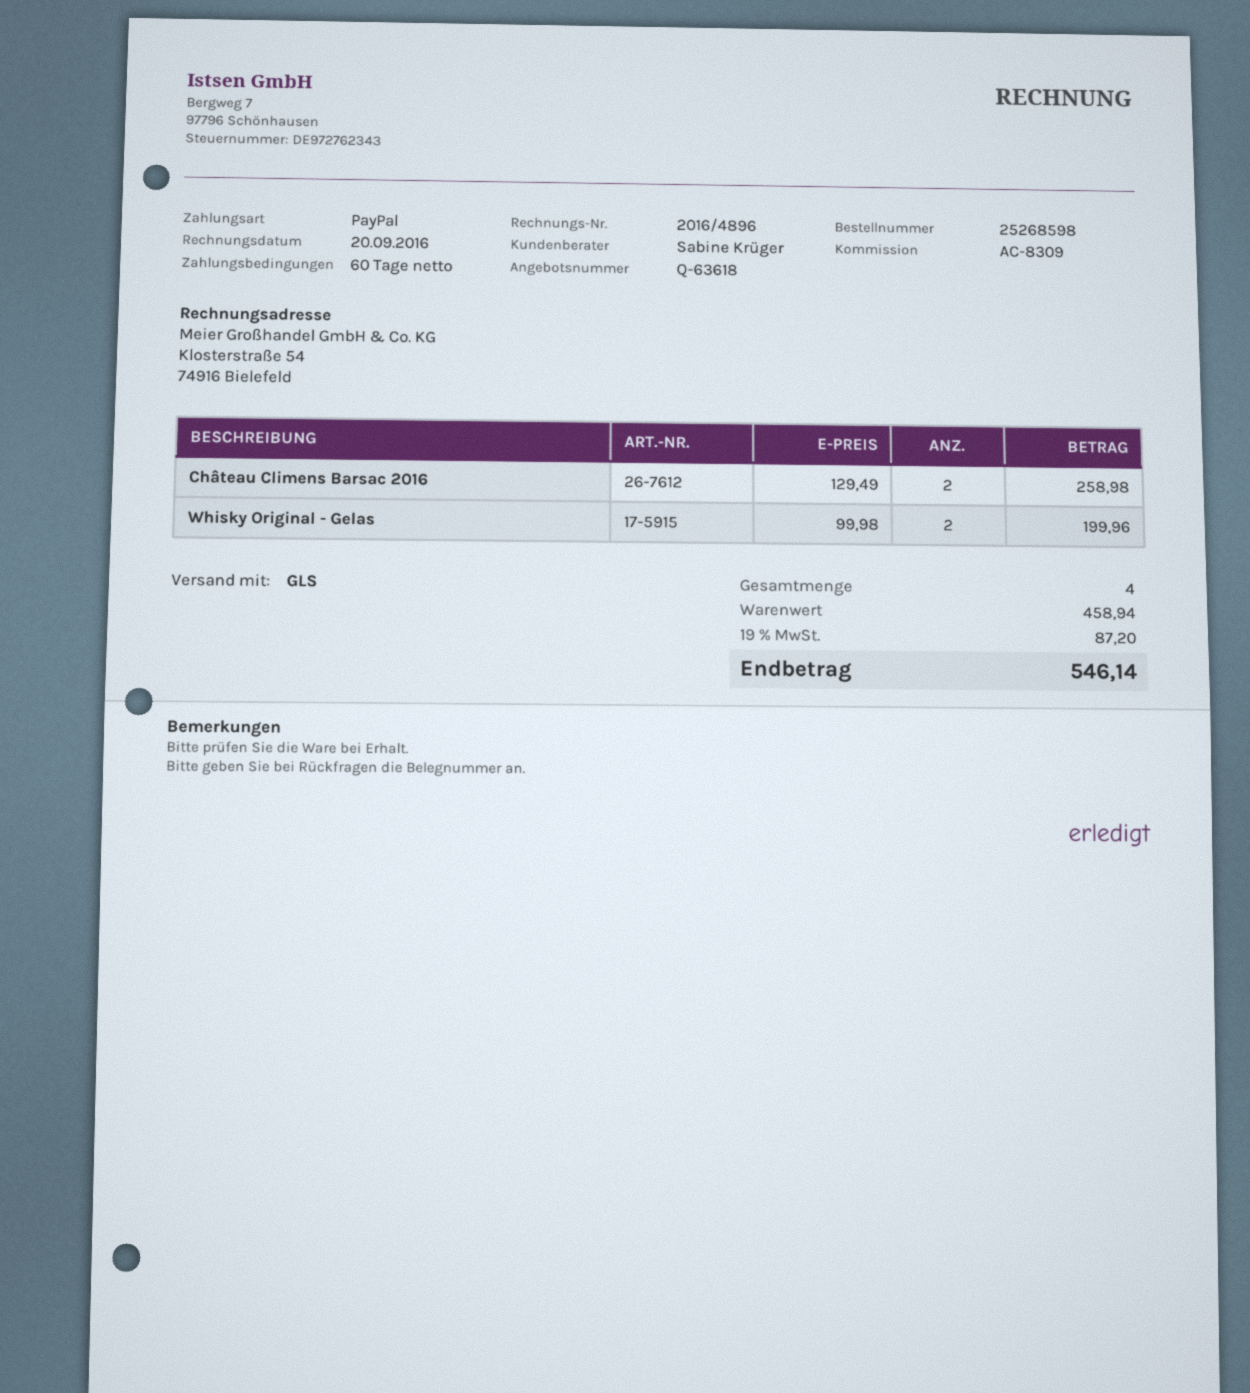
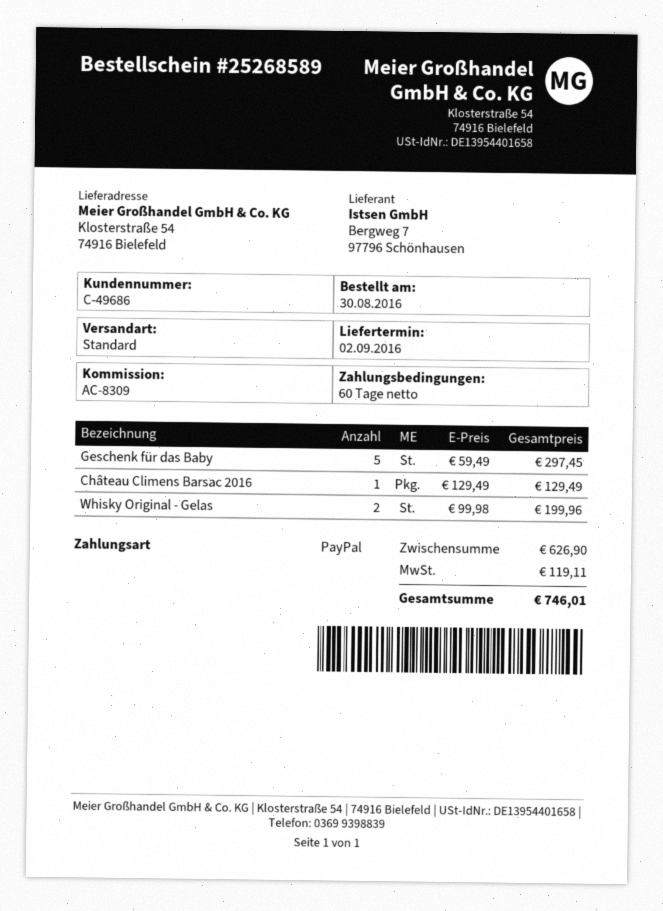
order number: 25268598 -> 25268589
shipping method: GLS -> standard
Château Climens Barsac 2016: 2 x 129.49 = 258.98 -> 1 x 129.49 = 129.49
Geschenk für das Baby: none -> 5 x 59.49 = 297.45
subtotal: 458.94 -> 626.90
tax: 87.20 -> 119.11
total: 546.14 -> 746.01

